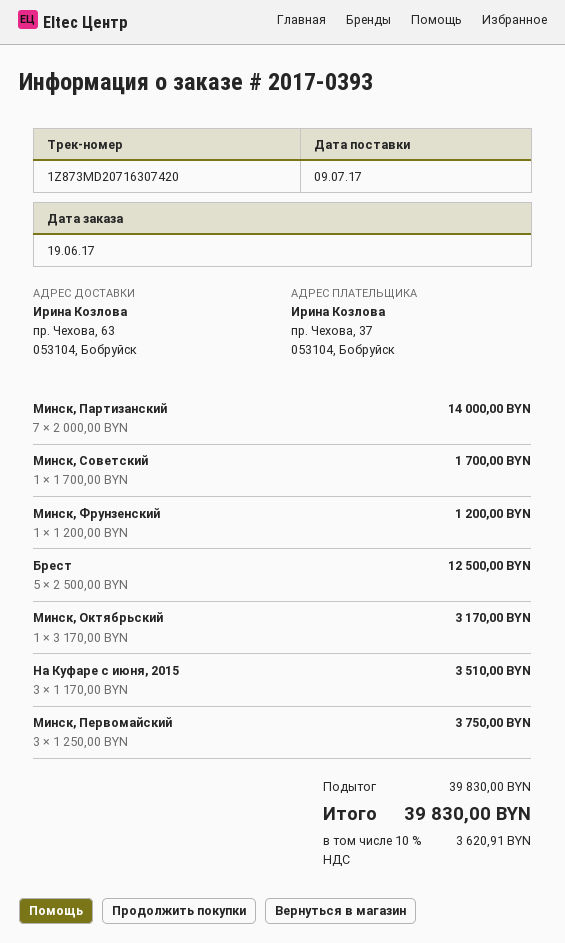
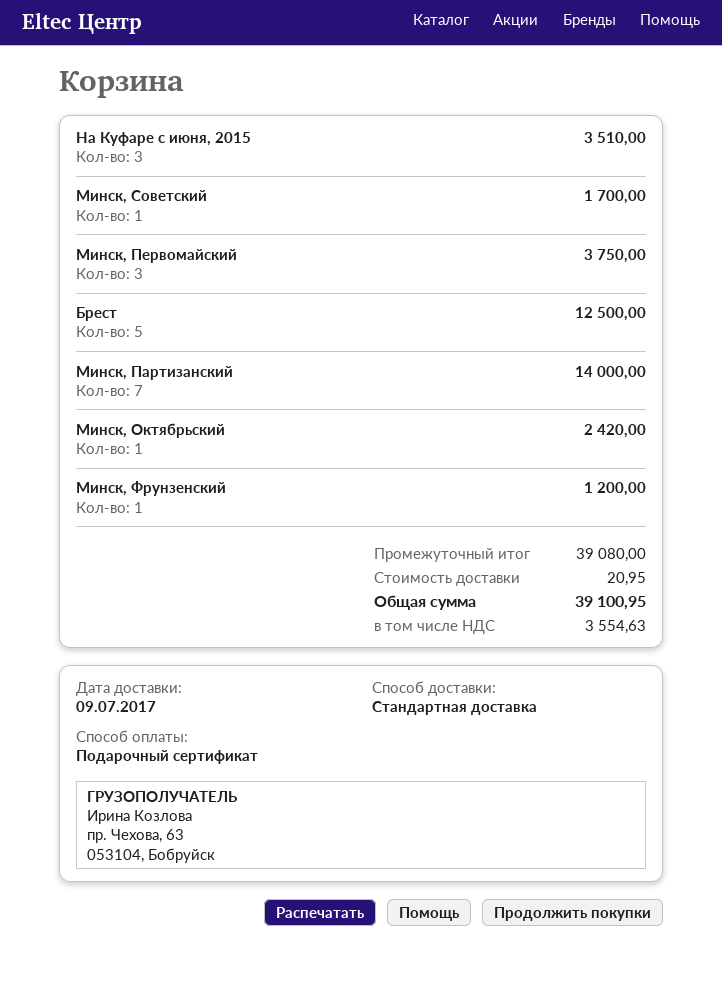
Минск, Октябрьский: 1 for 3170.00 -> 1 for 2420.00
subtotal: 39830.00 -> 39080.00
shipping: none -> 20.95
tax: 3620.91 -> 3554.63
total: 39830.00 -> 39100.95

